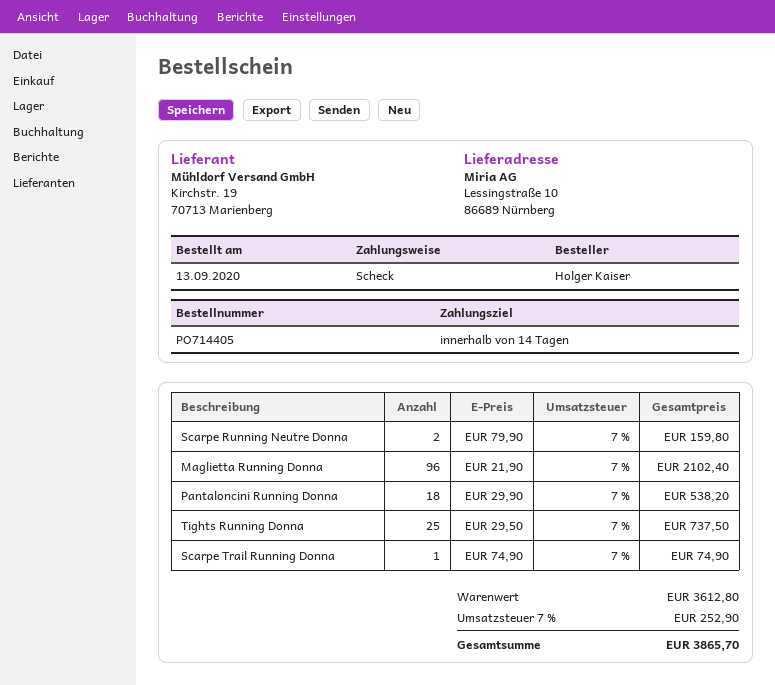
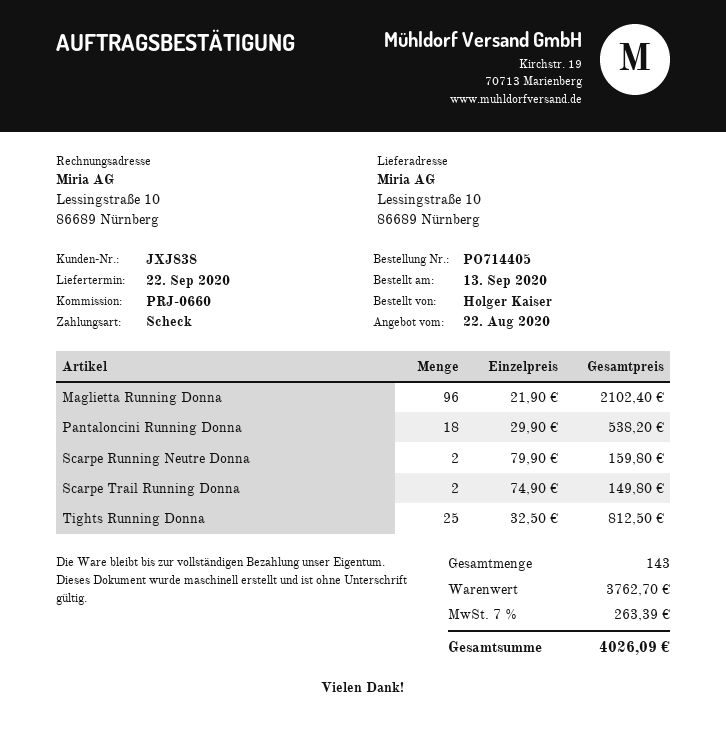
Tights Running Donna: 25 x 29.50 = 737.50 -> 25 x 32.50 = 812.50
Scarpe Trail Running Donna: 1 x 74.90 = 74.90 -> 2 x 74.90 = 149.80
subtotal: 3612.80 -> 3762.70
tax: 7% = 252.90 -> 7% = 263.39
total: 3865.70 -> 4026.09

